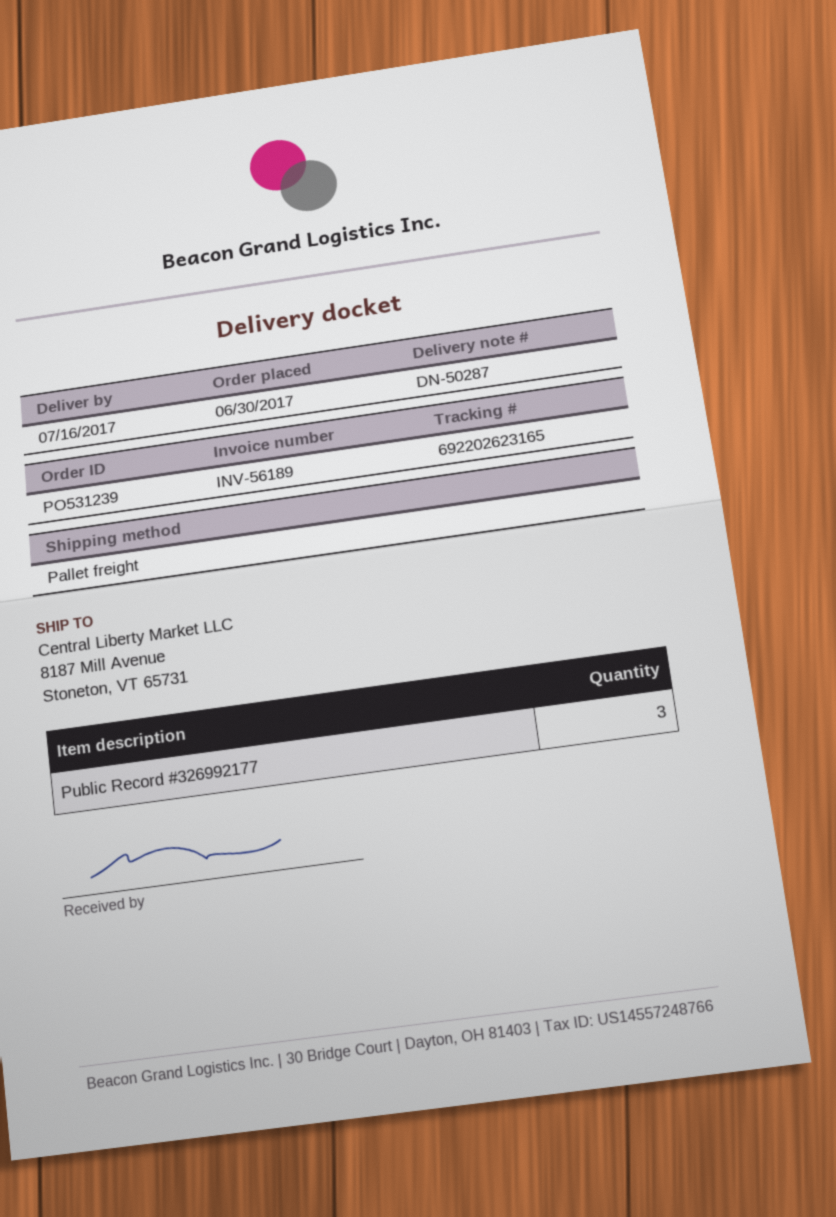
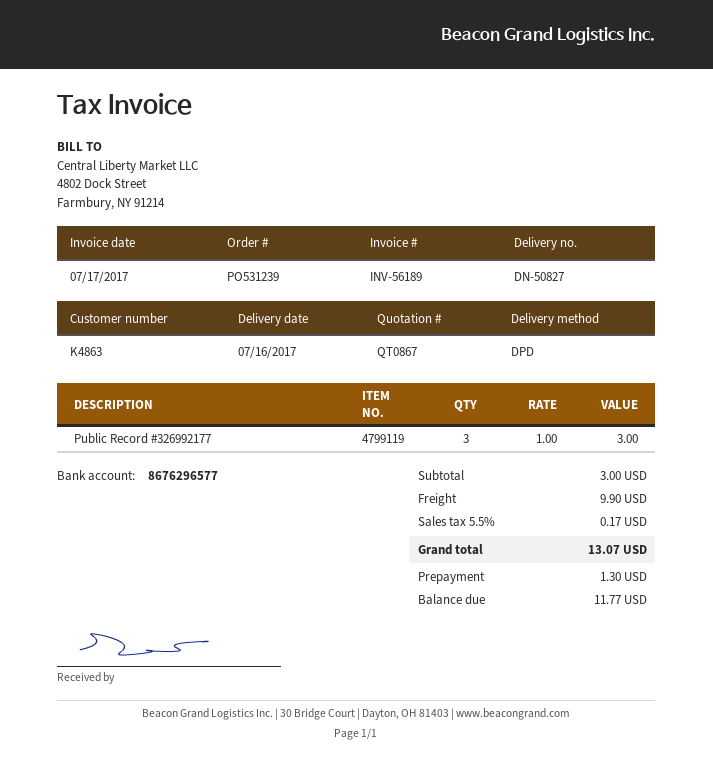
delivery note number: DN-50287 -> DN-50827
shipping method: pallet freight -> DPD

